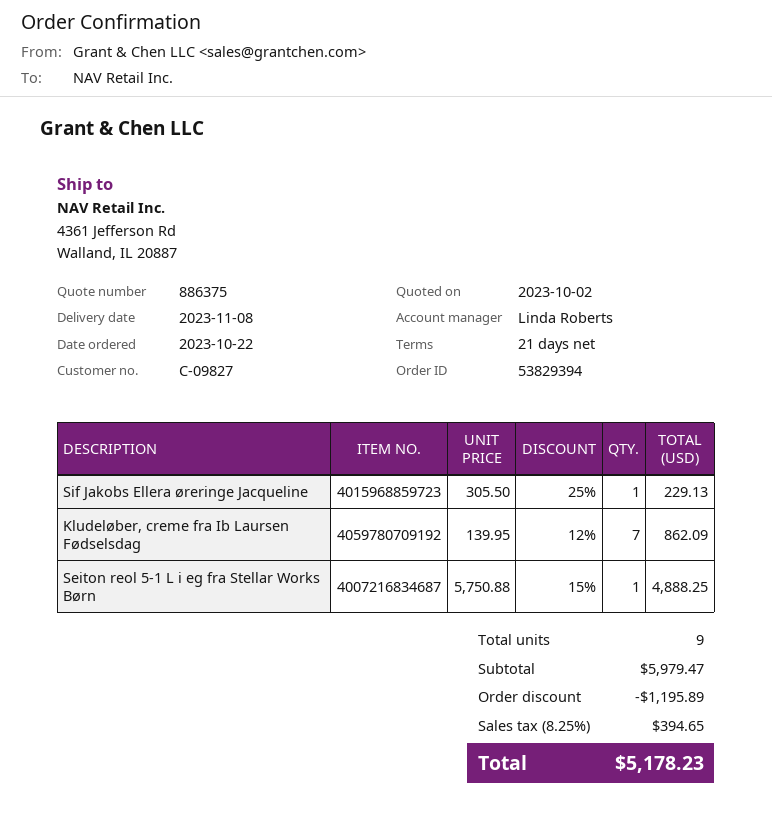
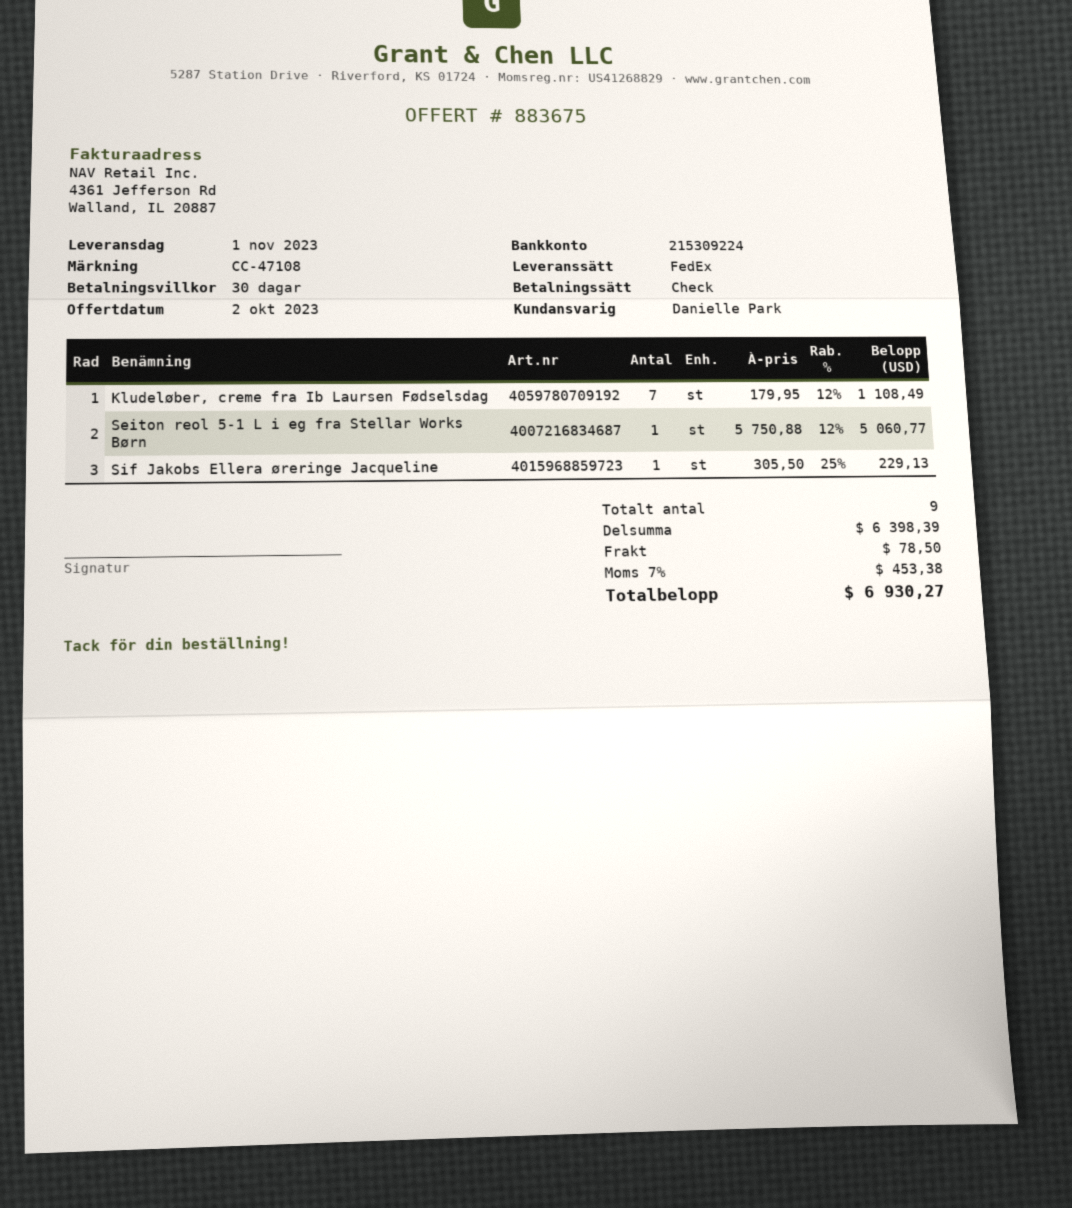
quote number: 886375 -> 883675
delivery date: 2023-11-08 -> 2023-11-01
payment terms: 21 days -> 30 days
sales rep: Linda Roberts -> Danielle Park
Kludeløber, creme fra Ib Laursen Fødselsdag: 7 x 139.95 - 12% = 862.09 -> 7 x 179.95 - 12% = 1108.49
Seiton reol 5-1 L i eg fra Stellar Works Børn: 1 x 5750.88 - 15% = 4888.25 -> 1 x 5750.88 - 12% = 5060.77
subtotal: 5979.47 -> 6398.39
discount: 1195.89 -> none
shipping: none -> 78.50
tax: 8.25% = 394.65 -> 7% = 453.38
total: 5178.23 -> 6930.27

